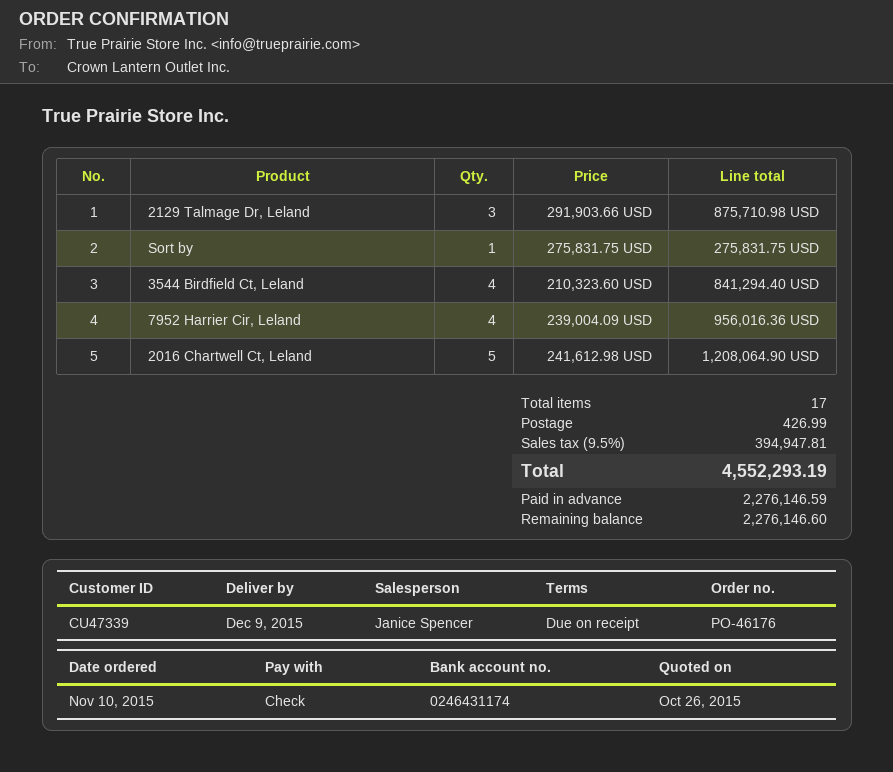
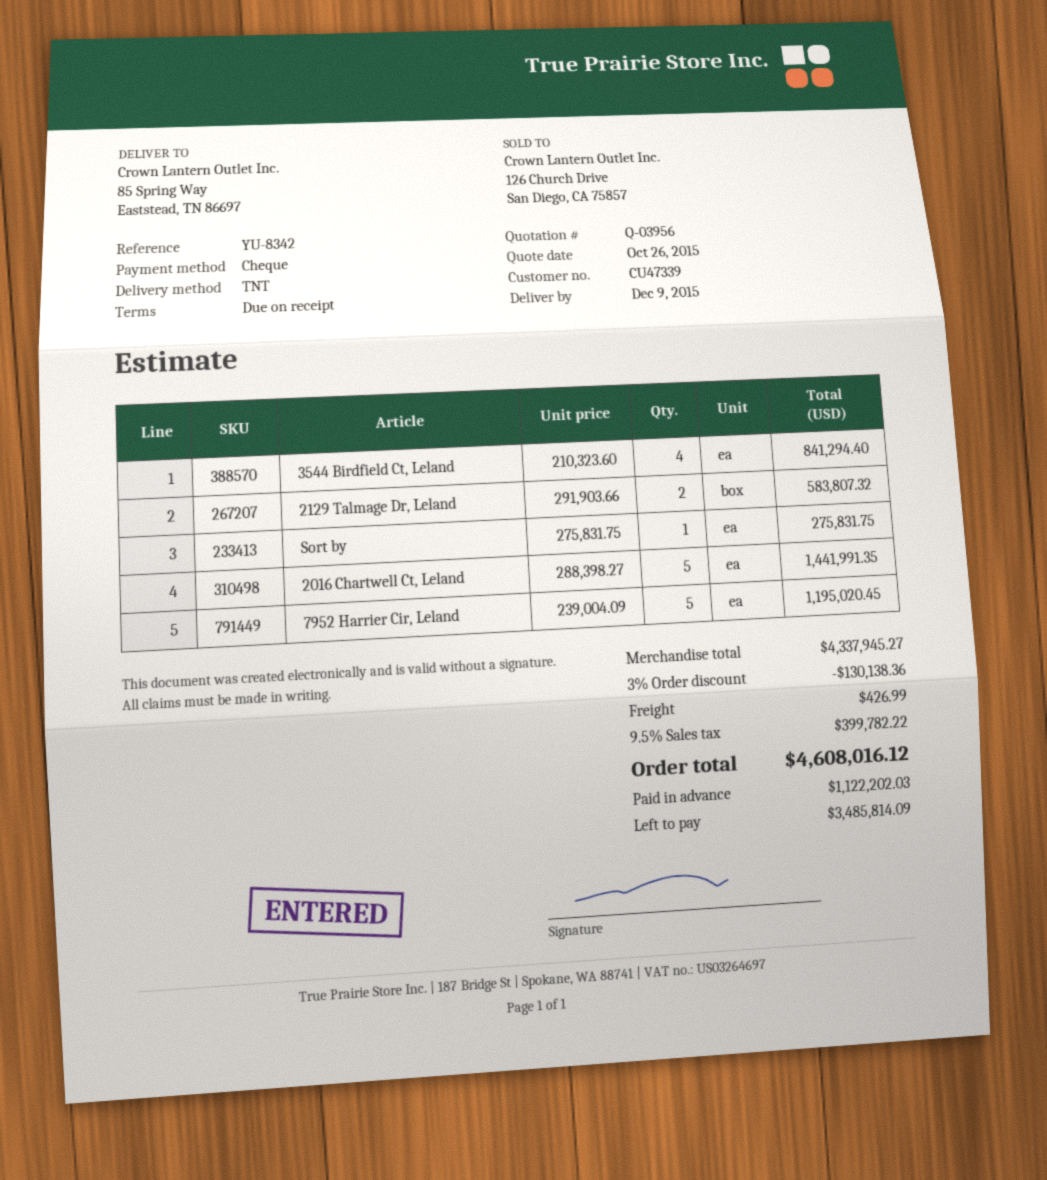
2129 Talmage Dr, Leland: 3 x 291903.66 = 875710.98 -> 2 x 291903.66 = 583807.32
7952 Harrier Cir, Leland: 4 x 239004.09 = 956016.36 -> 5 x 239004.09 = 1195020.45
2016 Chartwell Ct, Leland: 5 x 241612.98 = 1208064.90 -> 5 x 288398.27 = 1441991.35
discount: none -> 3% = 130138.36
tax: 9.5% = 394947.81 -> 9.5% = 399782.22
total: 4552293.19 -> 4608016.12
deposit: 2276146.59 -> 1122202.03
balance: 2276146.60 -> 3485814.09

